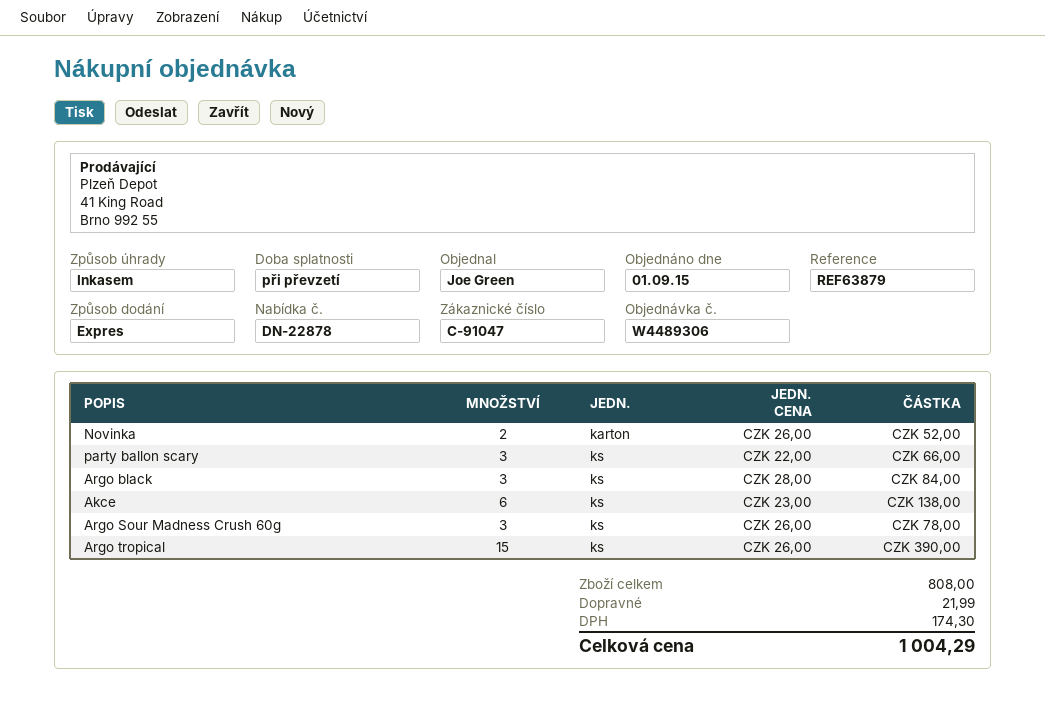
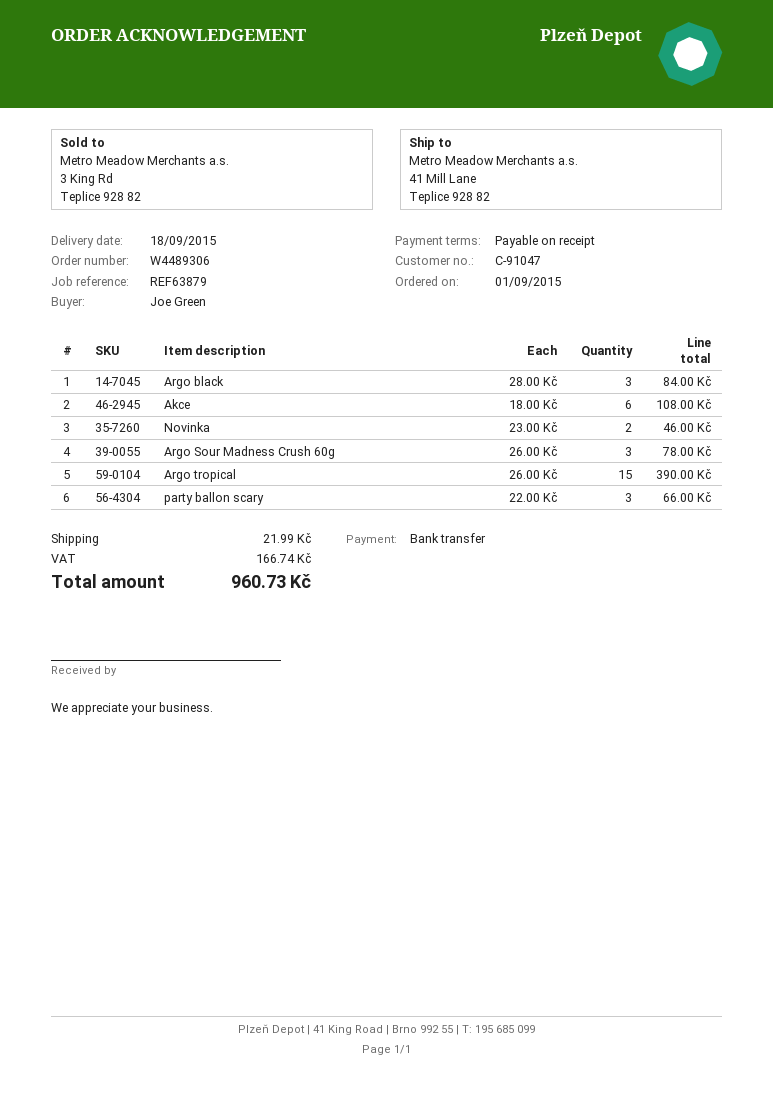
payment method: direct debit -> bank transfer
Novinka: 2 x 26.00 = 52.00 -> 2 x 23.00 = 46.00
Akce: 6 x 23.00 = 138.00 -> 6 x 18.00 = 108.00
tax: 174.30 -> 166.74
total: 1004.29 -> 960.73

